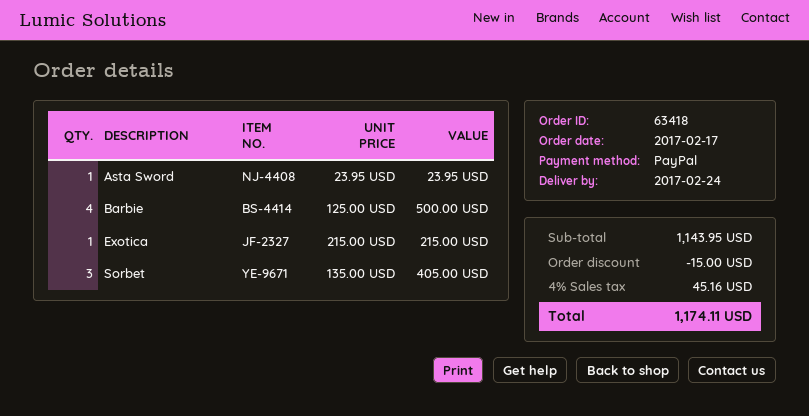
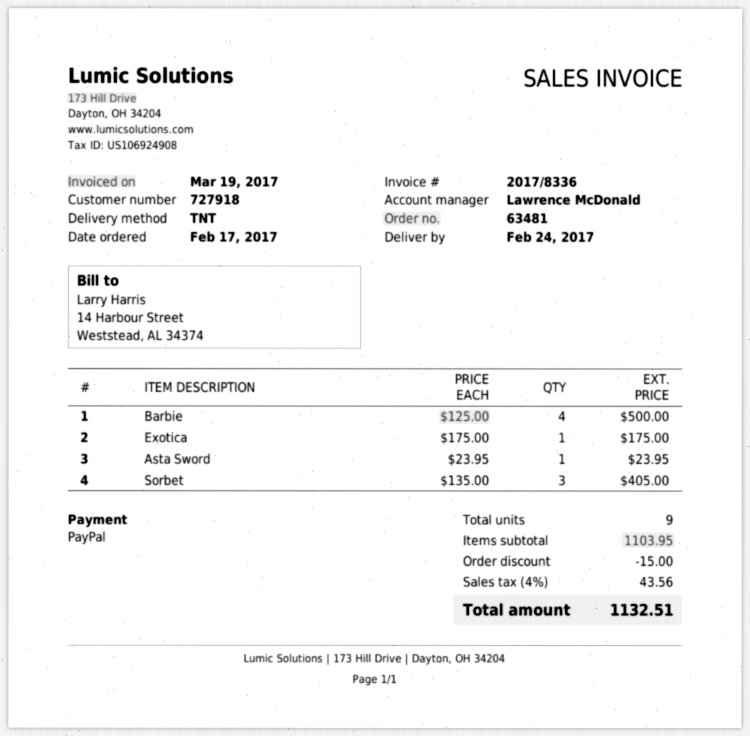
order number: 63418 -> 63481
Exotica: 1 x 215.00 = 215.00 -> 1 x 175.00 = 175.00
subtotal: 1143.95 -> 1103.95
tax: 4% = 45.16 -> 4% = 43.56
total: 1174.11 -> 1132.51

